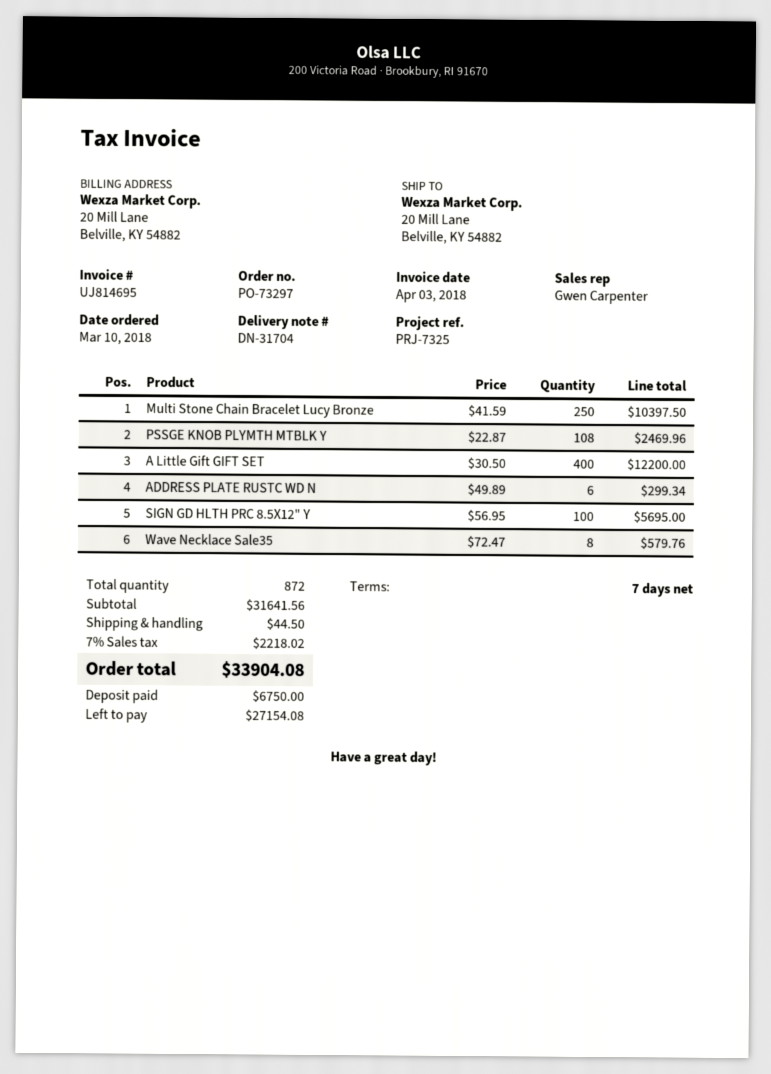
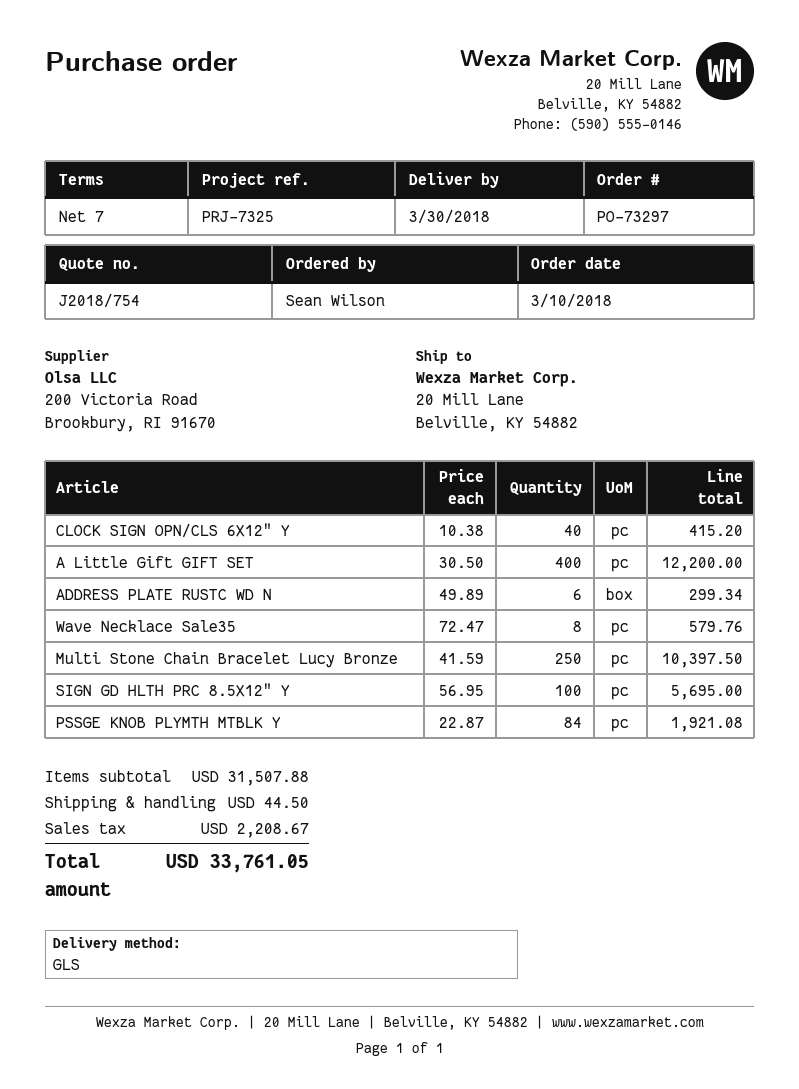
PSSGE KNOB PLYMTH MTBLK Y: 108 x 22.87 = 2469.96 -> 84 x 22.87 = 1921.08
CLOCK SIGN OPN/CLS 6X12" Y: none -> 40 x 10.38 = 415.20
subtotal: 31641.56 -> 31507.88
tax: 2218.02 -> 2208.67
total: 33904.08 -> 33761.05

